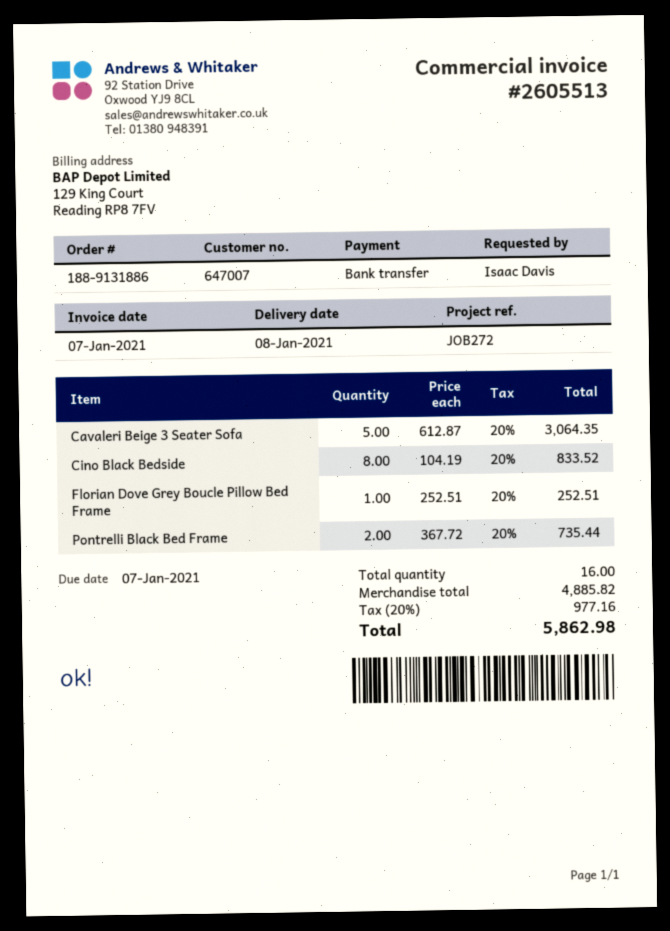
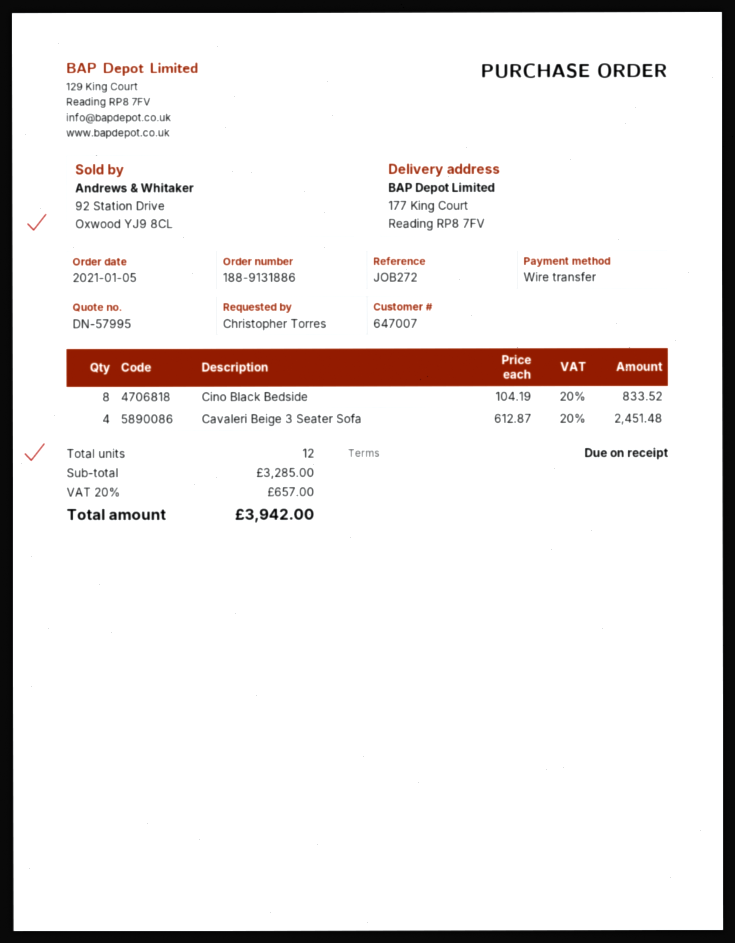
ordered by: Isaac Davis -> Christopher Torres
Cavaleri Beige 3 Seater Sofa: 5 x 612.87 = 3064.35 -> 4 x 612.87 = 2451.48
Florian Dove Grey Boucle Pillow Bed Frame: 1 x 252.51 = 252.51 -> none
Pontrelli Black Bed Frame: 2 x 367.72 = 735.44 -> none
total quantity: 16 -> 12
subtotal: 4885.82 -> 3285.00
tax: 20% = 977.16 -> 20% = 657.00
total: 5862.98 -> 3942.00

